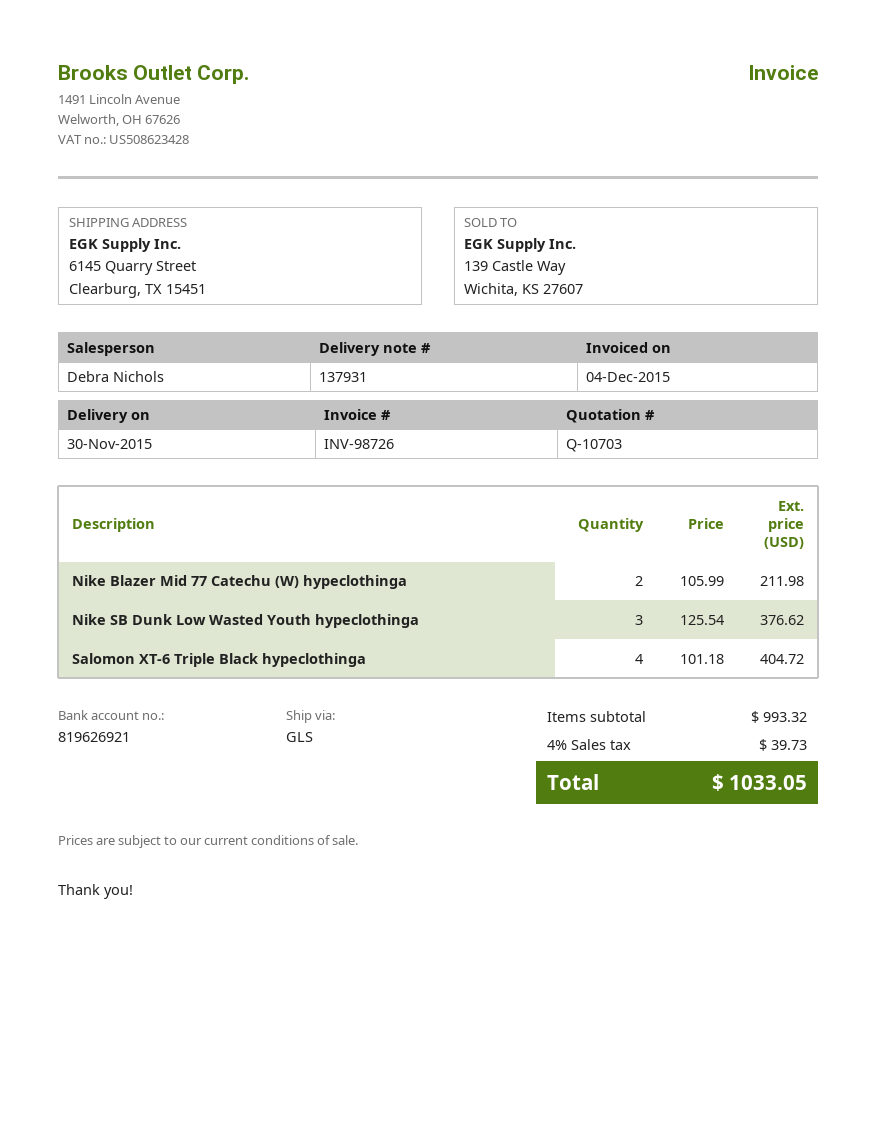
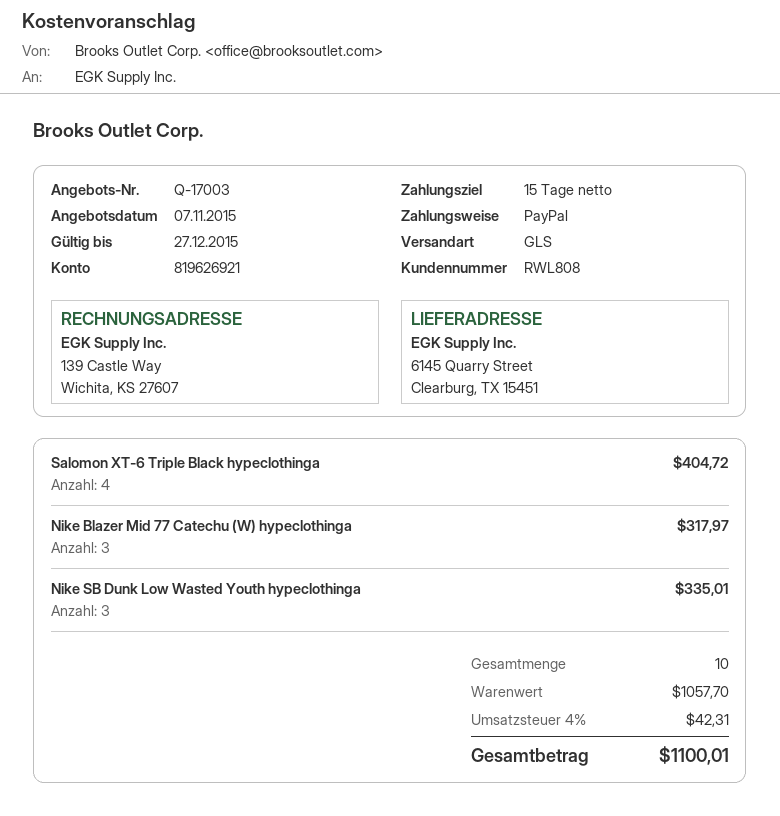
quote number: Q-10703 -> Q-17003
Nike Blazer Mid 77 Catechu (W) hypeclothinga: 2 for 211.98 -> 3 for 317.97
Nike SB Dunk Low Wasted Youth hypeclothinga: 3 for 376.62 -> 3 for 335.01
subtotal: 993.32 -> 1057.70
tax: 4% = 39.73 -> 4% = 42.31
total: 1033.05 -> 1100.01

